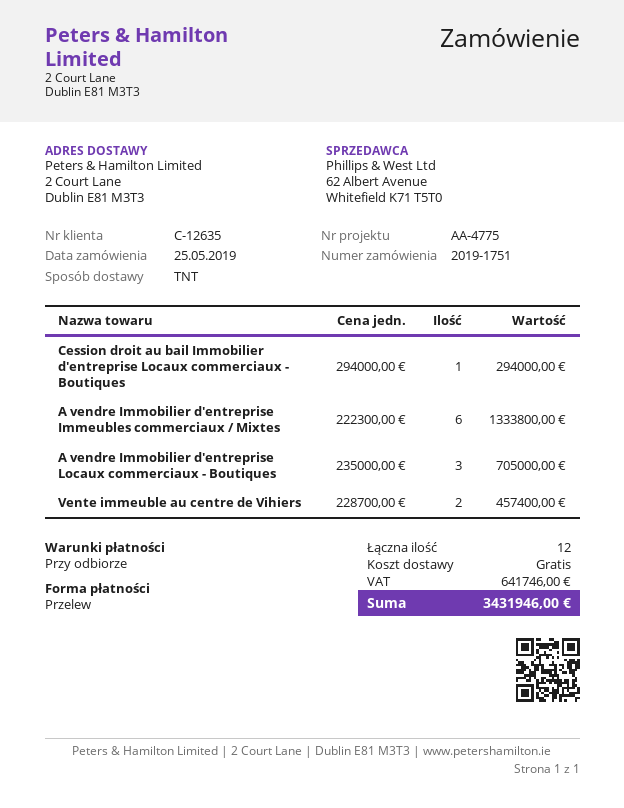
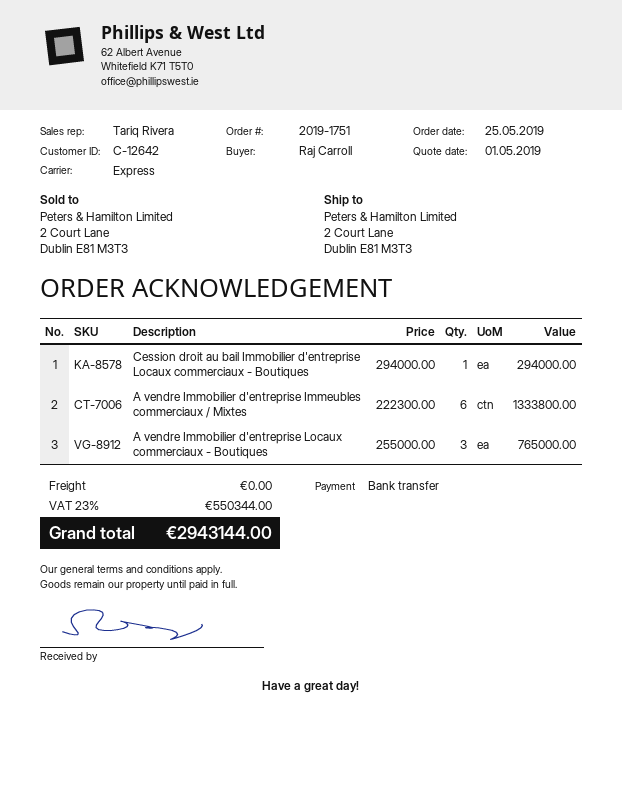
customer number: C-12635 -> C-12642
shipping method: TNT -> express
A vendre Immobilier d'entreprise Locaux commerciaux - Boutiques: 3 x 235000.00 = 705000.00 -> 3 x 255000.00 = 765000.00
Vente immeuble au centre de Vihiers: 2 x 228700.00 = 457400.00 -> none
tax: 641746.00 -> 550344.00
total: 3431946.00 -> 2943144.00

